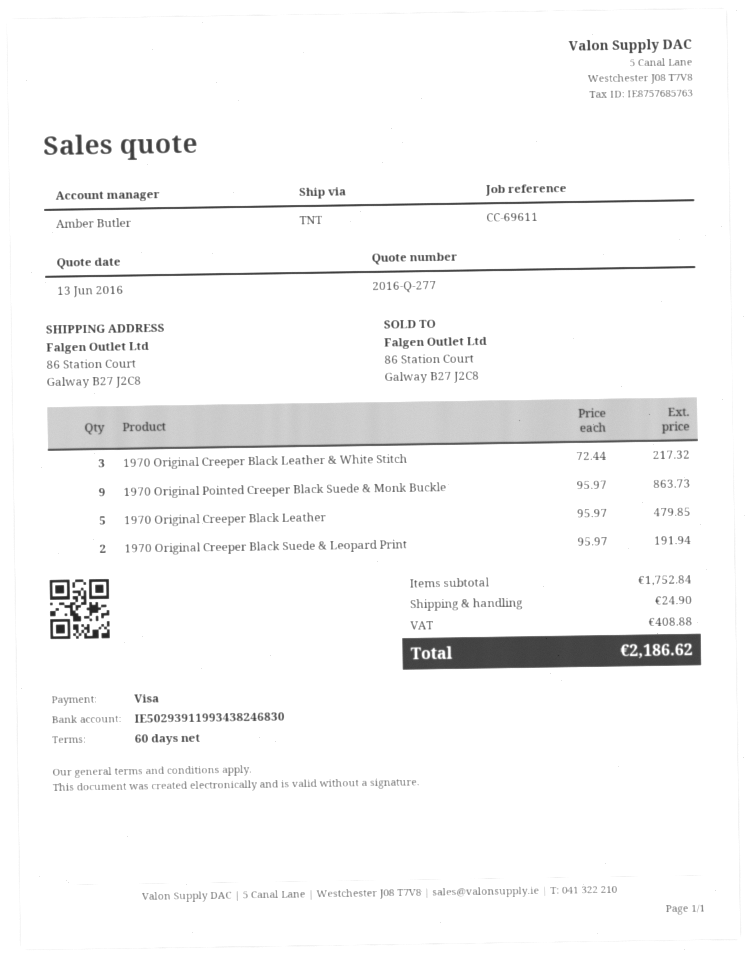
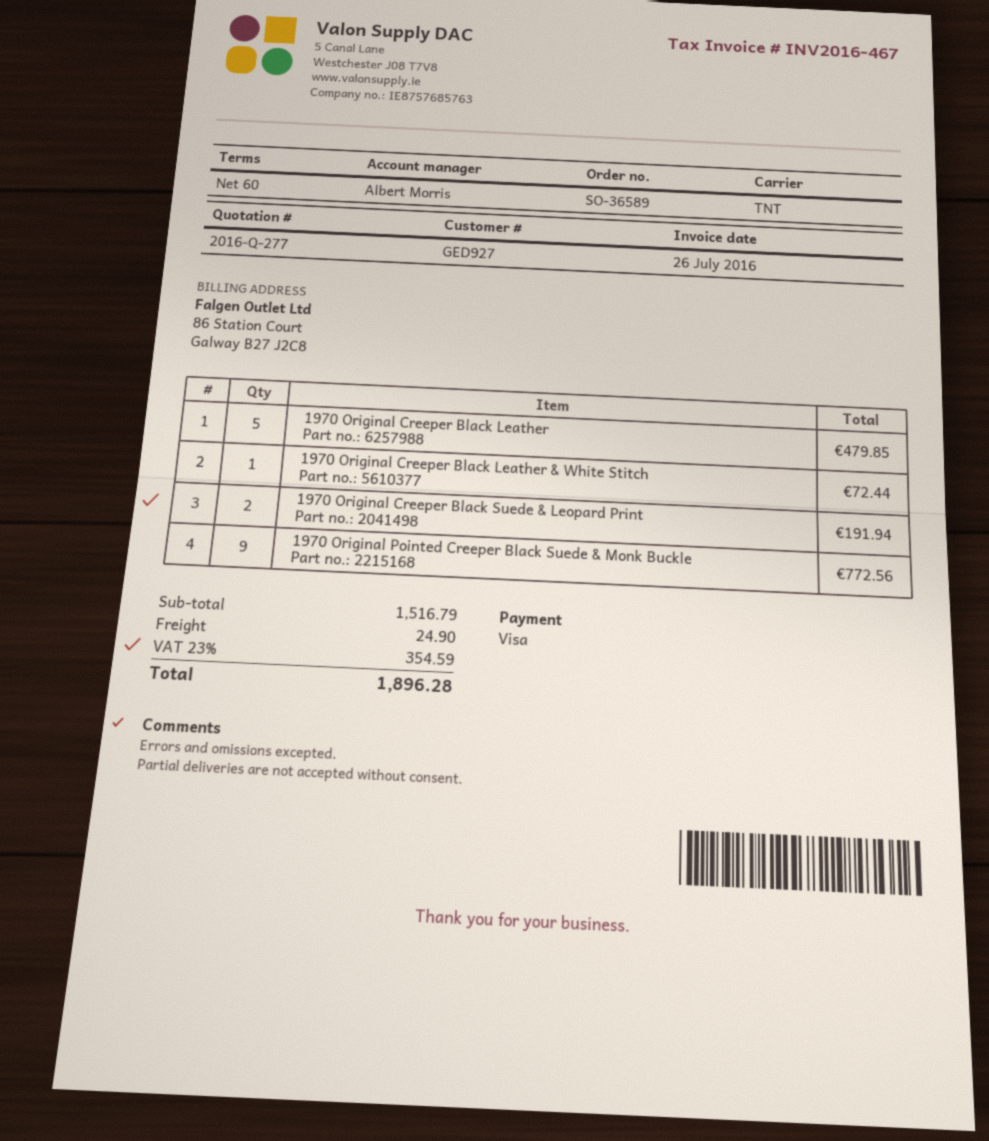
sales rep: Amber Butler -> Albert Morris
1970 Original Creeper Black Leather & White Stitch: 3 for 217.32 -> 1 for 72.44
1970 Original Pointed Creeper Black Suede & Monk Buckle: 9 for 863.73 -> 9 for 772.56
subtotal: 1752.84 -> 1516.79
tax: 408.88 -> 354.59
total: 2186.62 -> 1896.28

